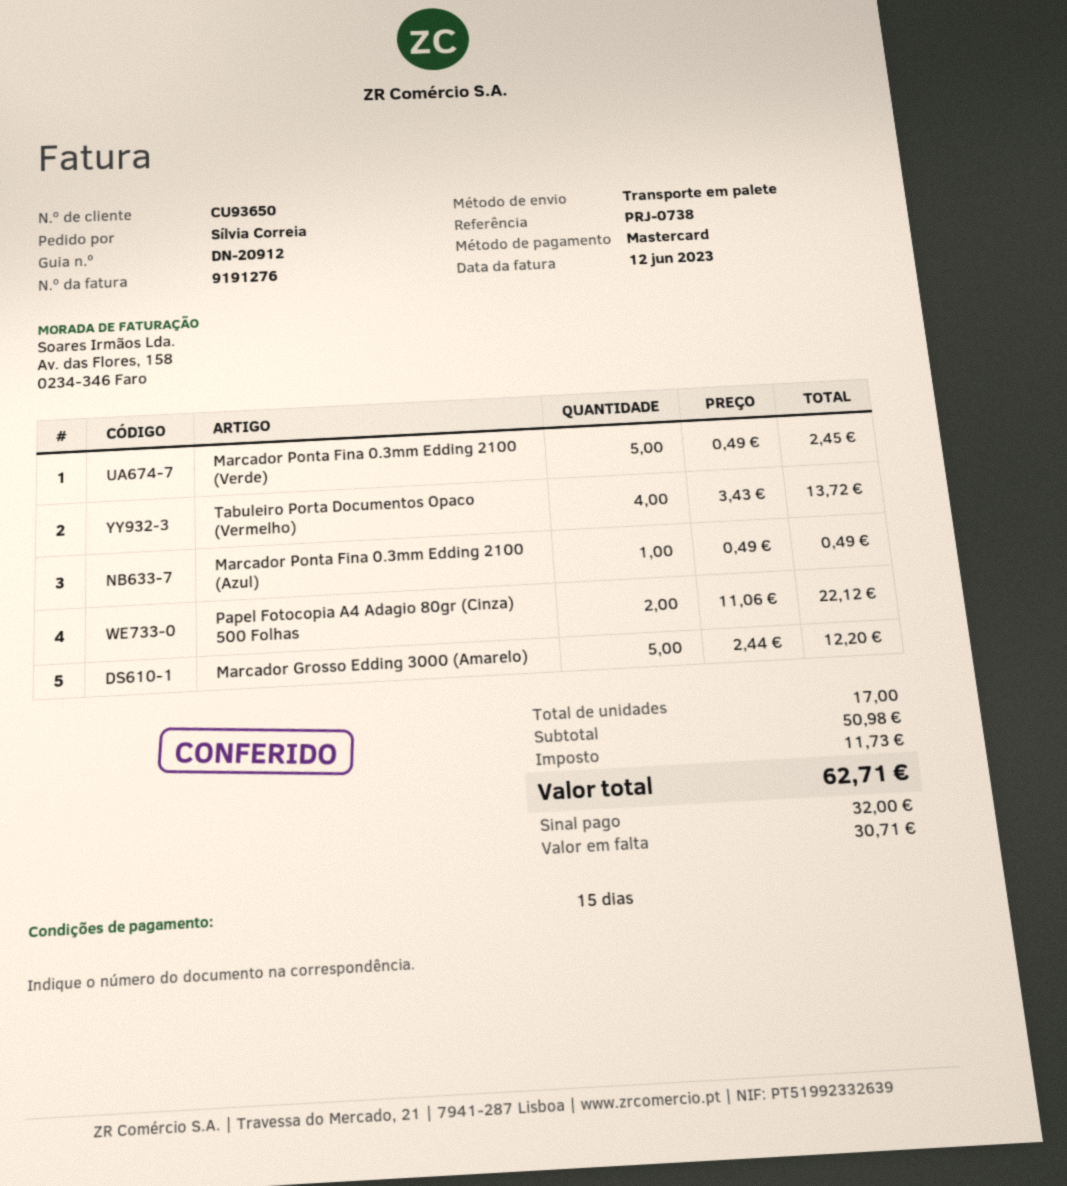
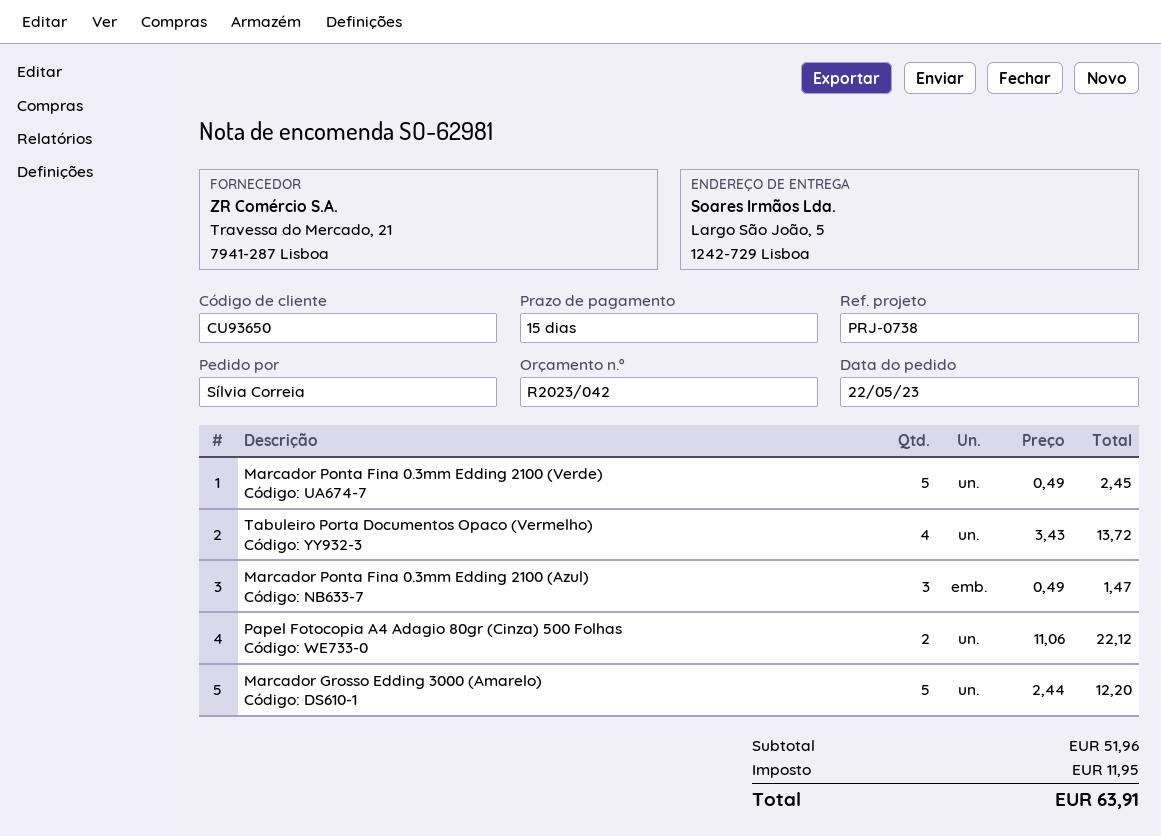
Marcador Ponta Fina 0.3mm Edding 2100 (Azul): 1 x 0.49 = 0.49 -> 3 x 0.49 = 1.47
subtotal: 50.98 -> 51.96
tax: 11.73 -> 11.95
total: 62.71 -> 63.91

